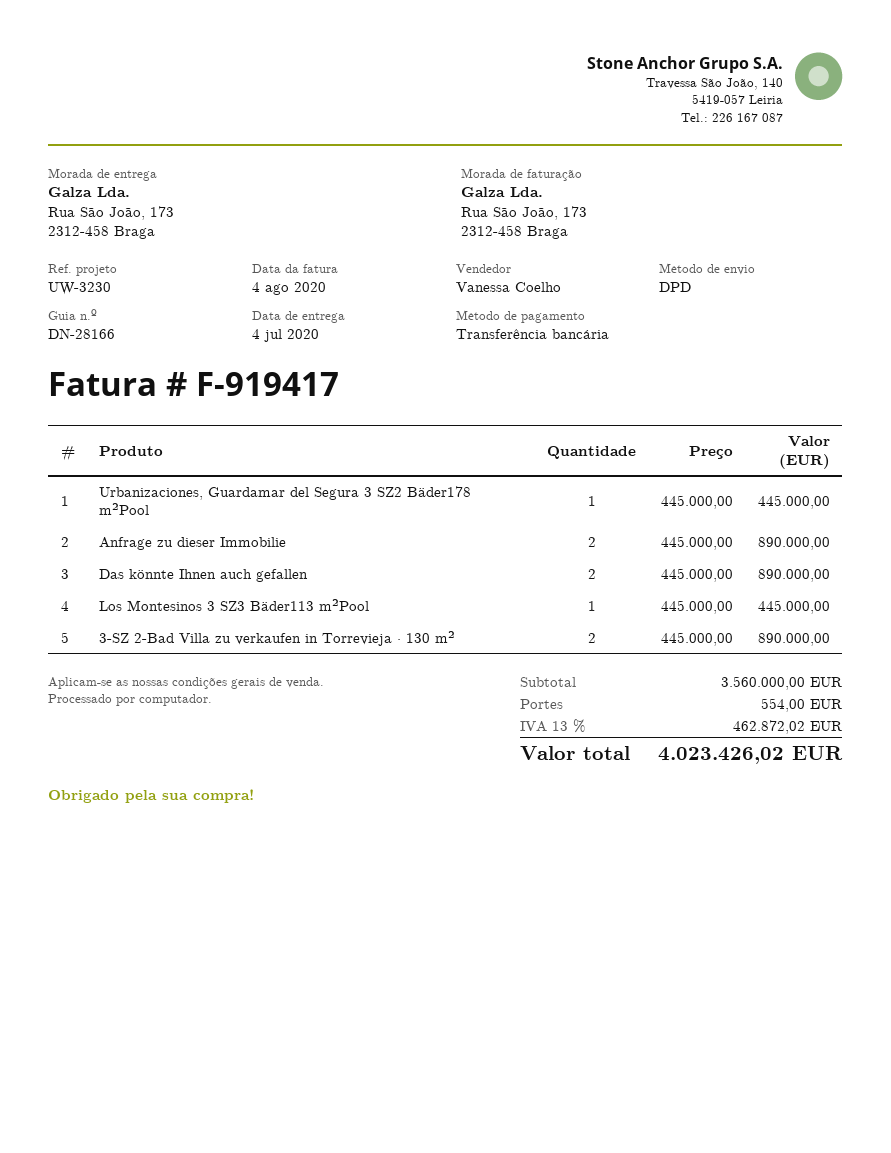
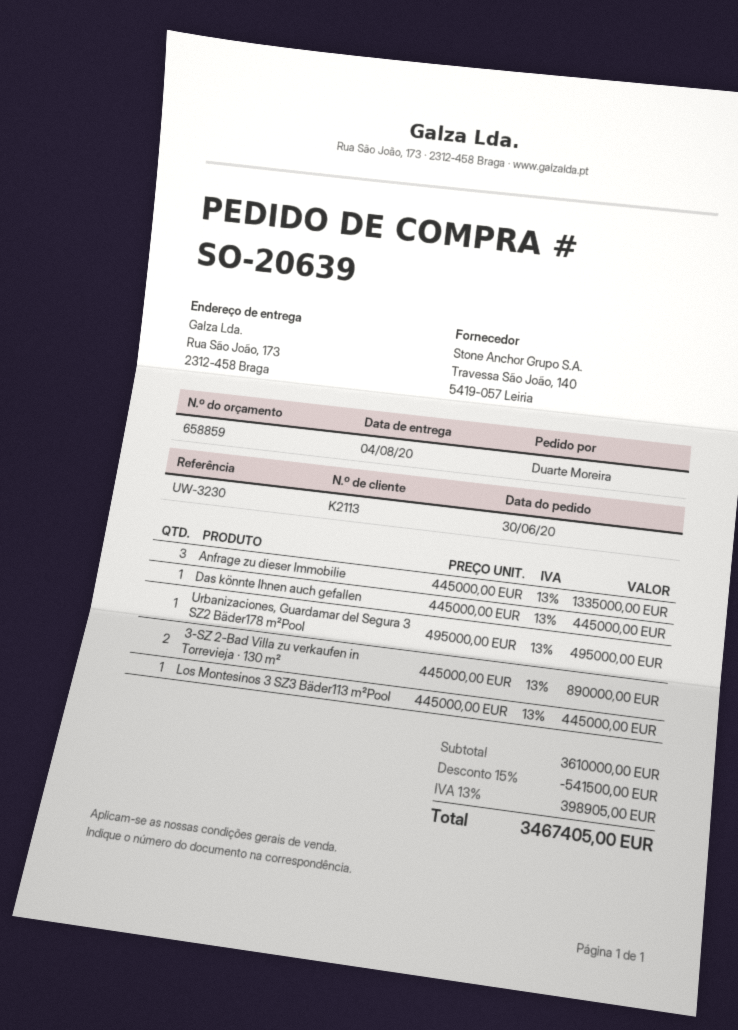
delivery date: 2020-07-04 -> 2020-08-04
Urbanizaciones, Guardamar del Segura 3 SZ2 Bäder178 m²Pool: 1 x 445000.00 = 445000.00 -> 1 x 495000.00 = 495000.00
Anfrage zu dieser Immobilie: 2 x 445000.00 = 890000.00 -> 3 x 445000.00 = 1335000.00
Das könnte Ihnen auch gefallen: 2 x 445000.00 = 890000.00 -> 1 x 445000.00 = 445000.00
subtotal: 3560000.00 -> 3610000.00
discount: none -> 15% = 541500.00
shipping: 554.00 -> none
tax: 13% = 462872.02 -> 13% = 398905.00
total: 4023426.02 -> 3467405.00

